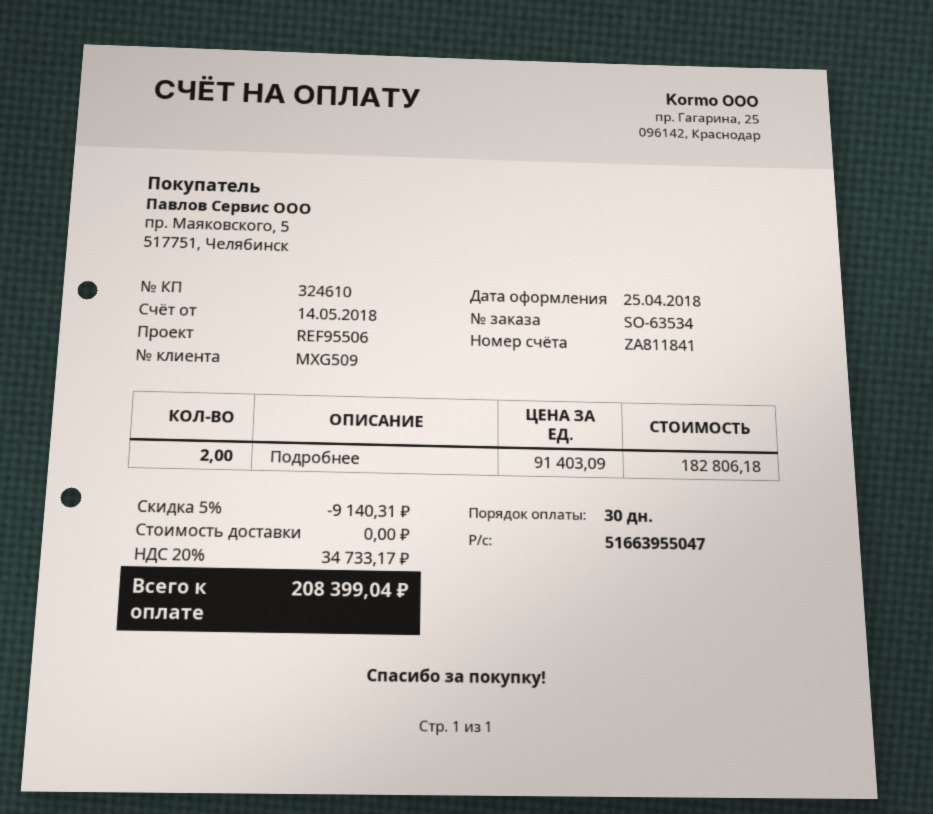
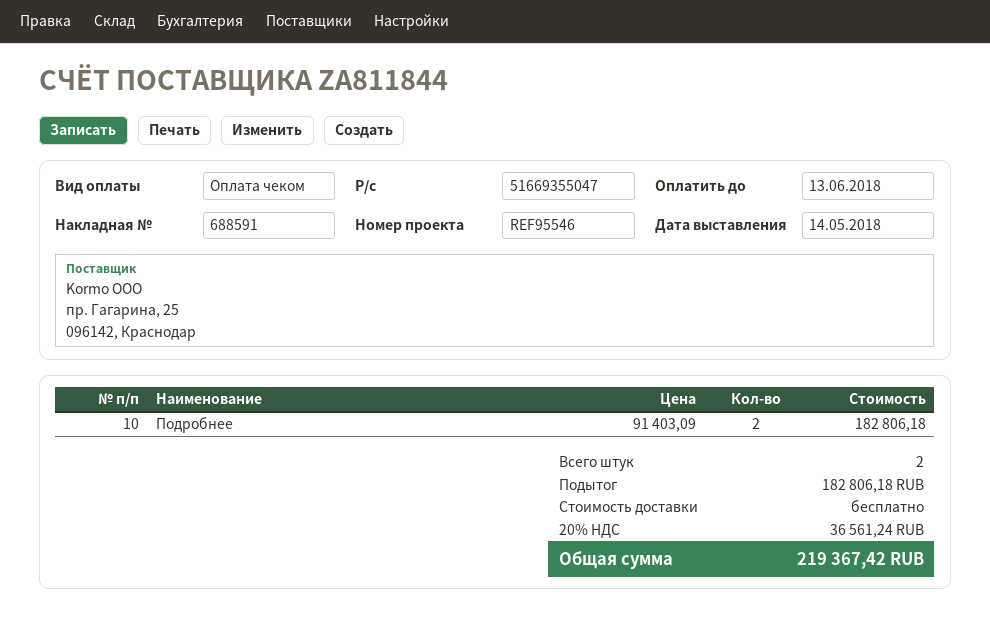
invoice number: ZA811841 -> ZA811844
reference: REF95506 -> REF95546
bank account: 51663955047 -> 51669355047
discount: 5% = 9140.31 -> none
tax: 20% = 34733.17 -> 20% = 36561.24
total: 208399.04 -> 219367.42

